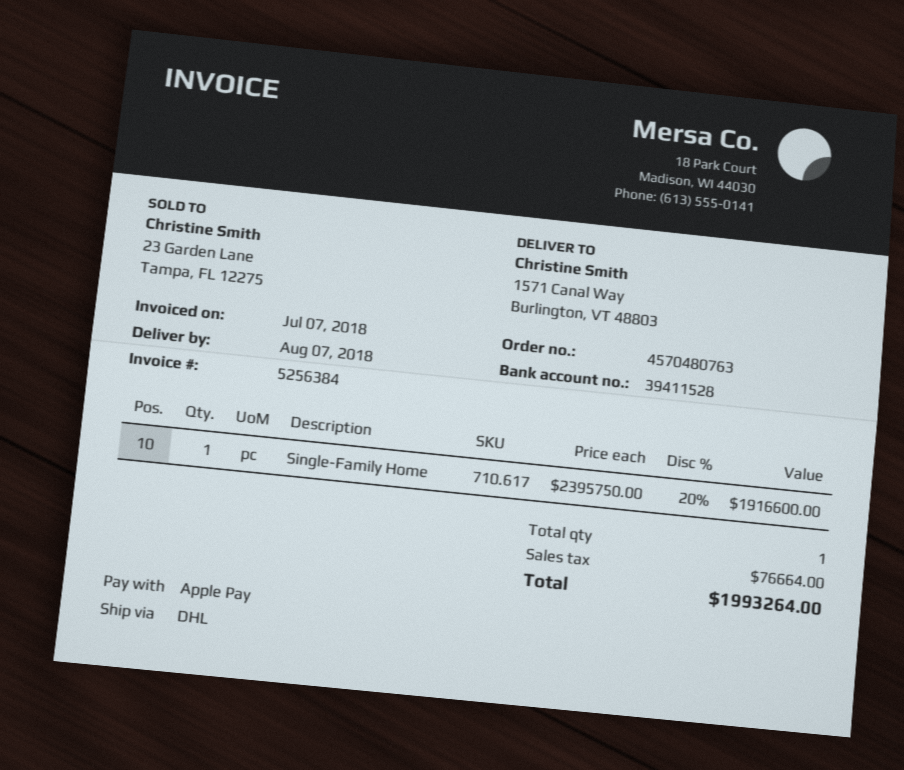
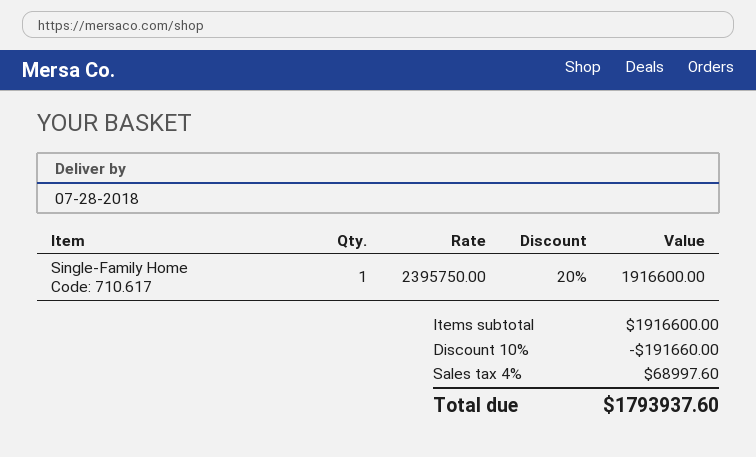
delivery date: 2018-08-07 -> 2018-07-28
discount: none -> 10% = 191660.00
tax: 76664.00 -> 68997.60
total: 1993264.00 -> 1793937.60

